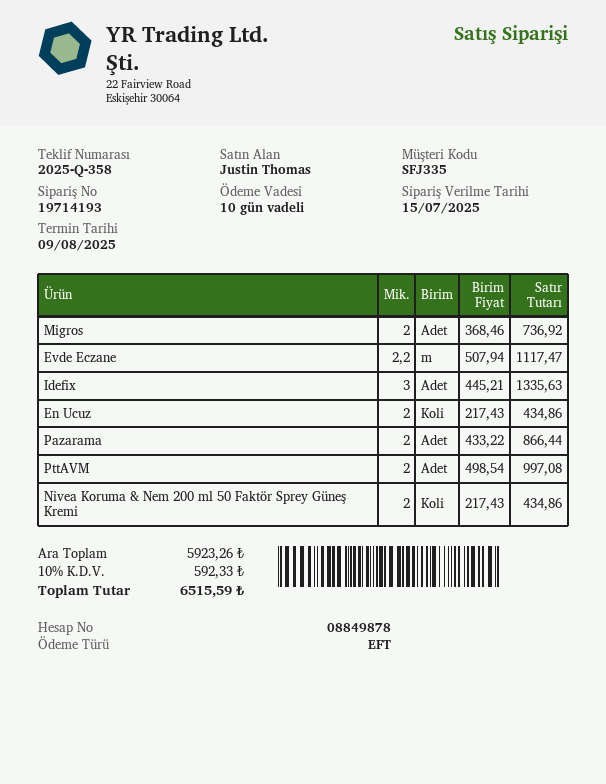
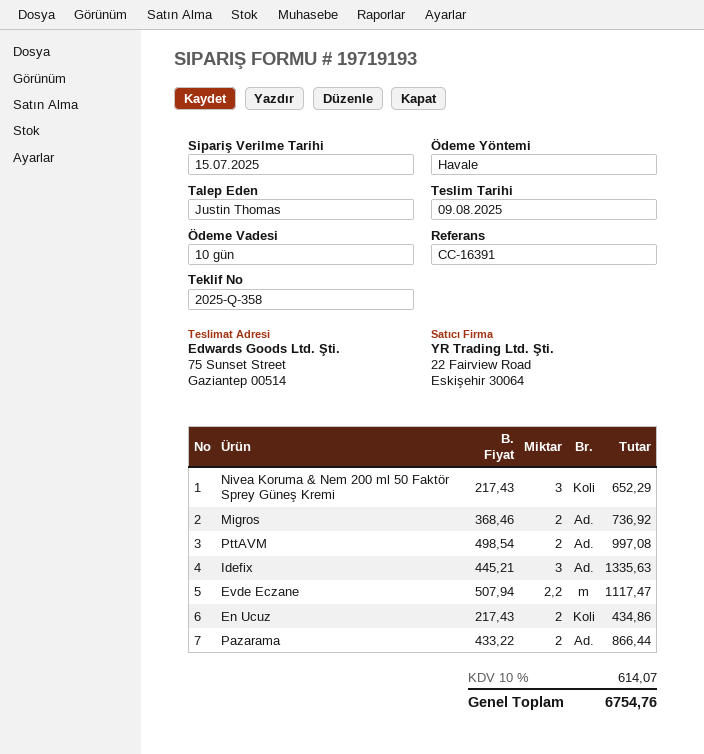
order number: 19714193 -> 19719193
Nivea Koruma & Nem 200 ml 50 Faktör Sprey Güneş Kremi: 2 x 217.43 = 434.86 -> 3 x 217.43 = 652.29
tax: 10% = 592.33 -> 10% = 614.07
total: 6515.59 -> 6754.76

